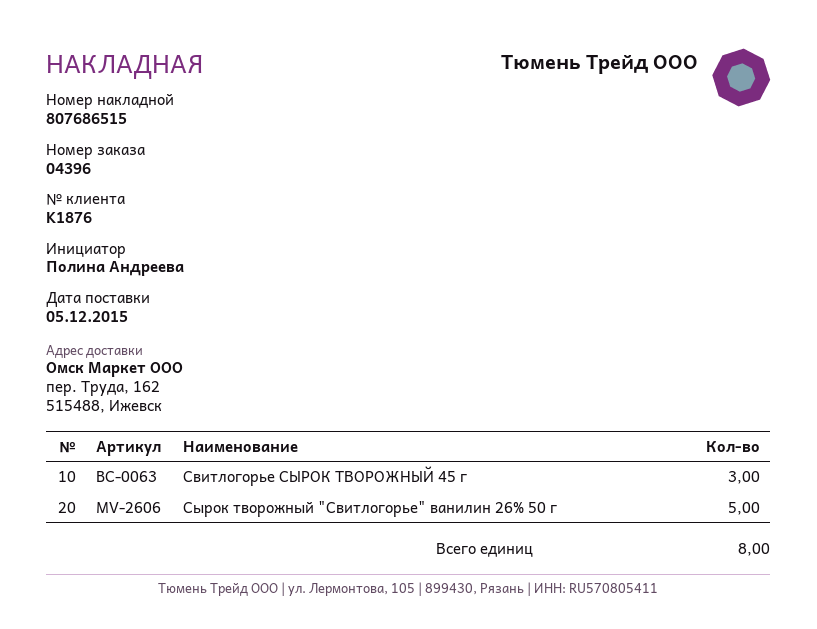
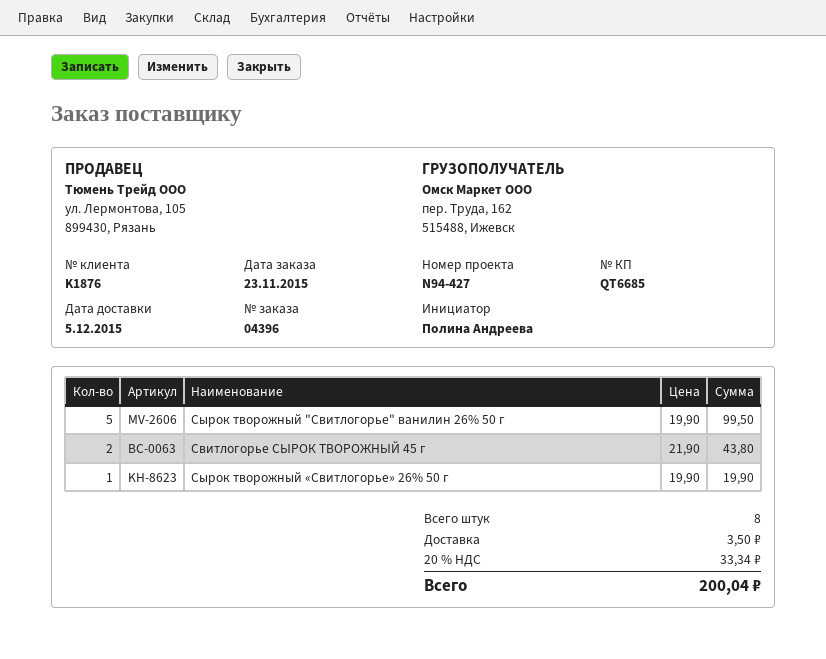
Свитлогорье СЫРОК ТВОРОЖНЫЙ 45 г: 3 -> 2
Сырок творожный «Свитлогорье» 26% 50 г: none -> 1

